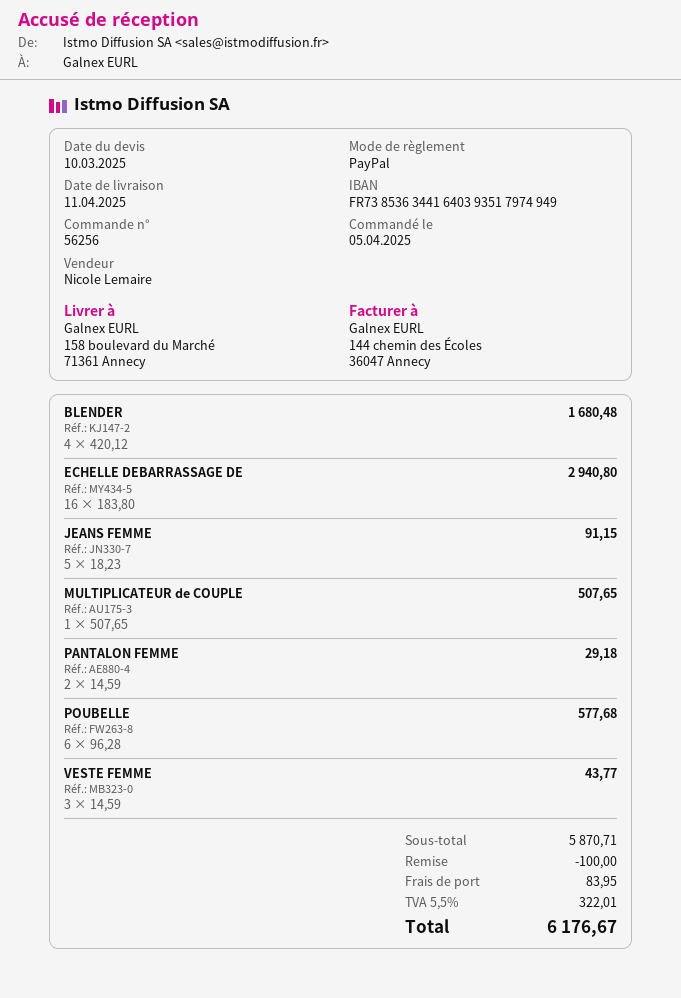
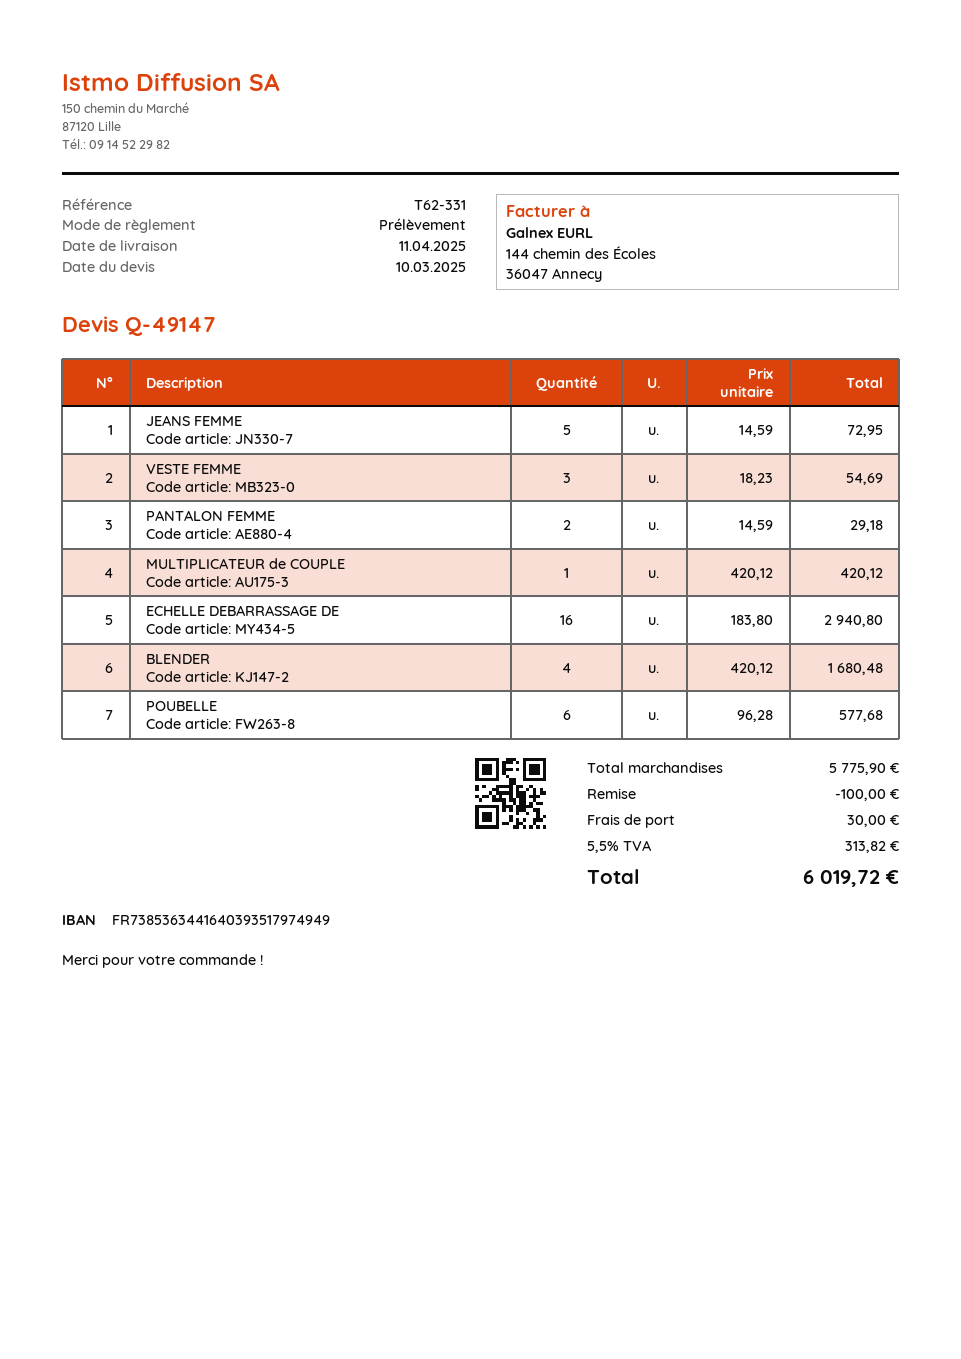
payment method: PayPal -> direct debit
JEANS FEMME: 5 x 18.23 = 91.15 -> 5 x 14.59 = 72.95
MULTIPLICATEUR de COUPLE: 1 x 507.65 = 507.65 -> 1 x 420.12 = 420.12
VESTE FEMME: 3 x 14.59 = 43.77 -> 3 x 18.23 = 54.69
subtotal: 5870.71 -> 5775.90
shipping: 83.95 -> 30.00
tax: 5.5% = 322.01 -> 5.5% = 313.82
total: 6176.67 -> 6019.72

